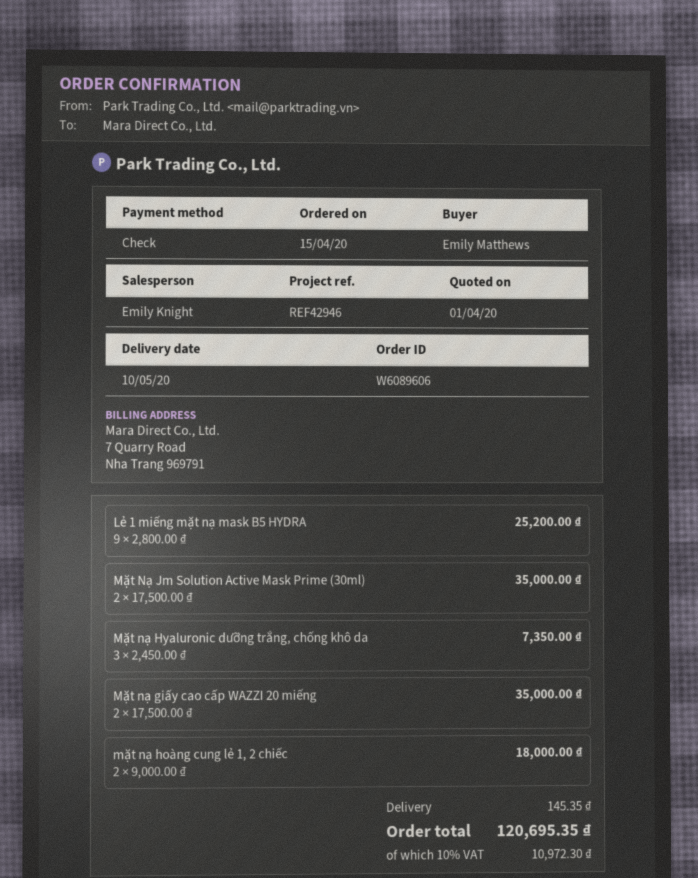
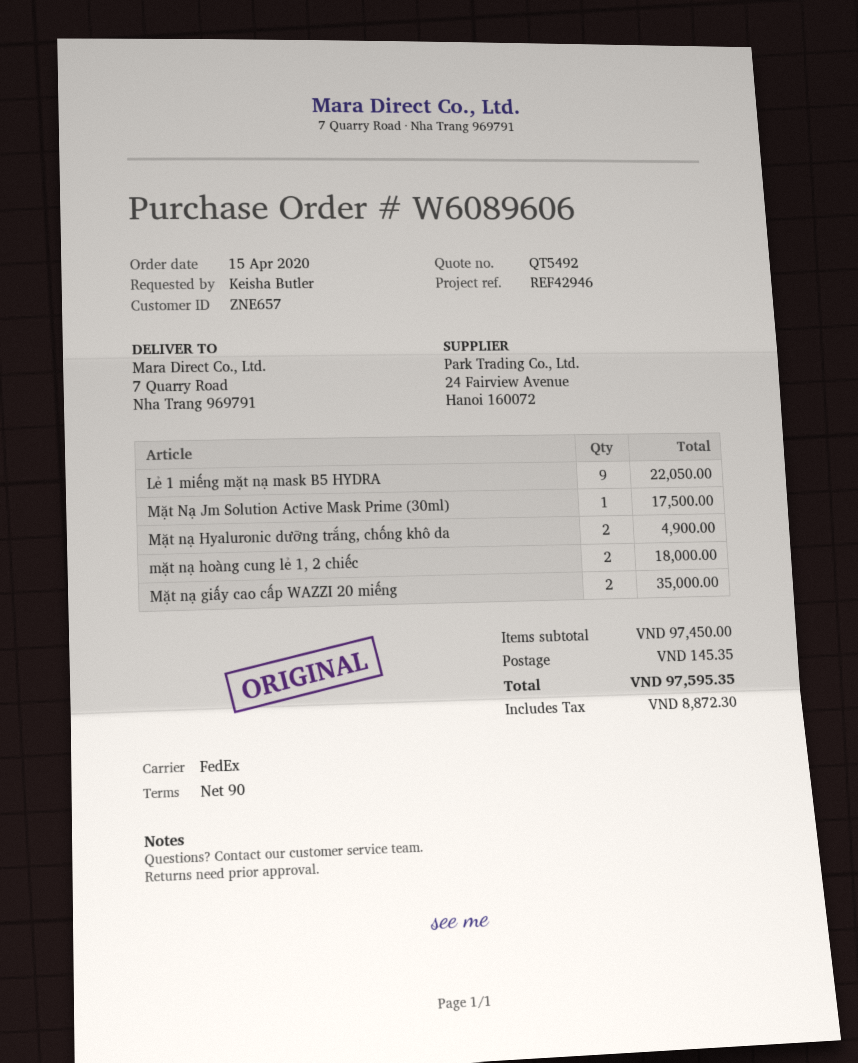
ordered by: Emily Matthews -> Keisha Butler
Lẻ 1 miếng mặt nạ mask B5 HYDRA: 9 for 25200.00 -> 9 for 22050.00
Mặt Nạ Jm Solution Active Mask Prime (30ml): 2 for 35000.00 -> 1 for 17500.00
Mặt nạ Hyaluronic dưỡng trắng, chống khô da: 3 for 7350.00 -> 2 for 4900.00
tax: 10972.30 -> 8872.30
total: 120695.35 -> 97595.35

